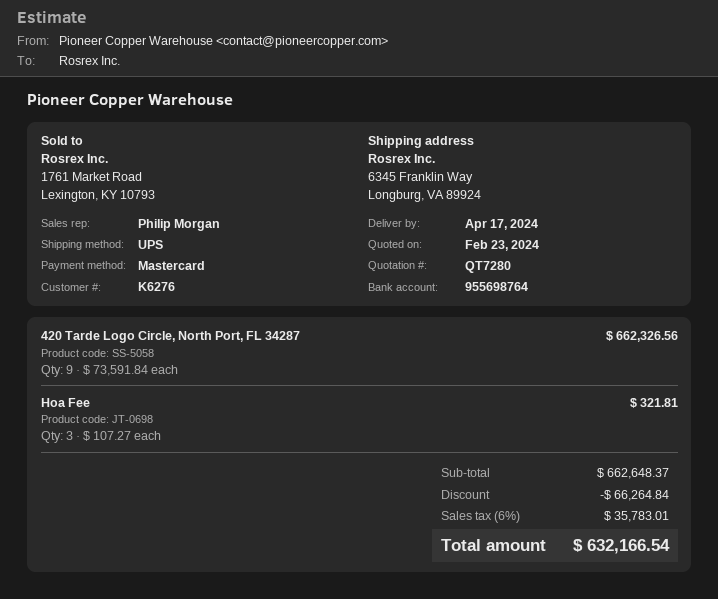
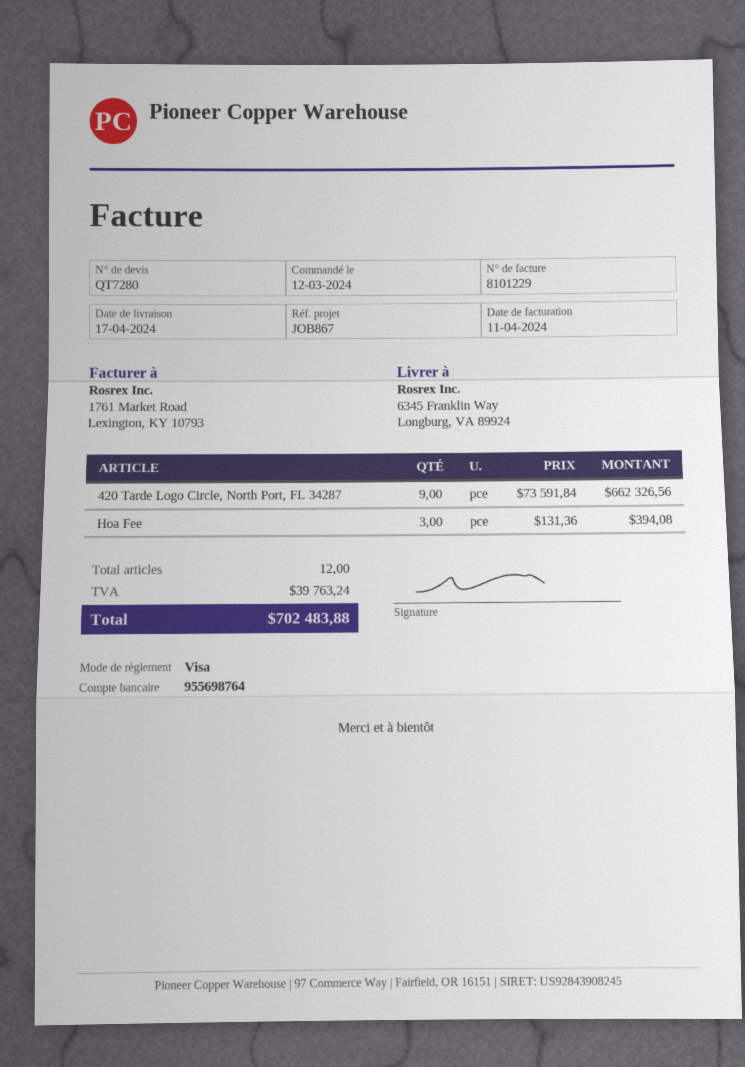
payment method: Mastercard -> Visa
Hoa Fee: 3 x 107.27 = 321.81 -> 3 x 131.36 = 394.08
discount: 66264.84 -> none
tax: 35783.01 -> 39763.24
total: 632166.54 -> 702483.88

